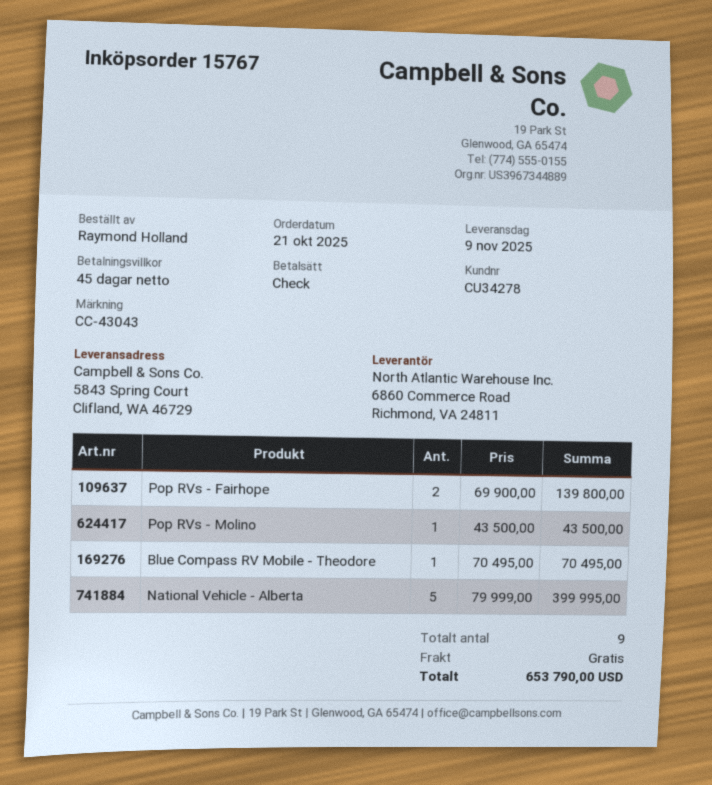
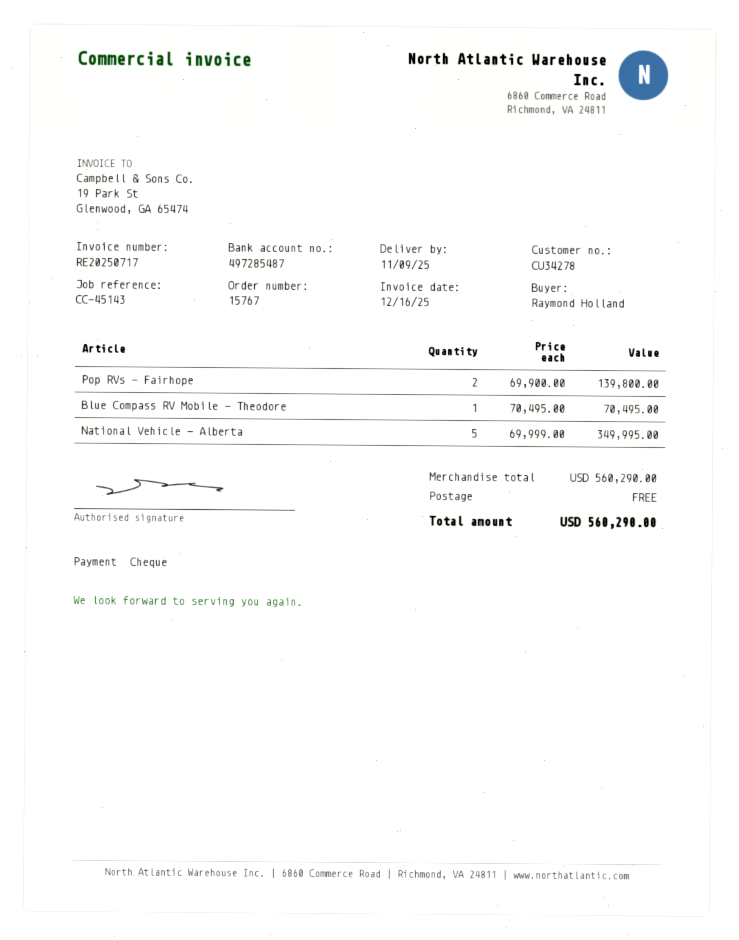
reference: CC-43043 -> CC-45143
Pop RVs - Molino: 1 x 43500.00 = 43500.00 -> none
National Vehicle - Alberta: 5 x 79999.00 = 399995.00 -> 5 x 69999.00 = 349995.00
total: 653790.00 -> 560290.00

